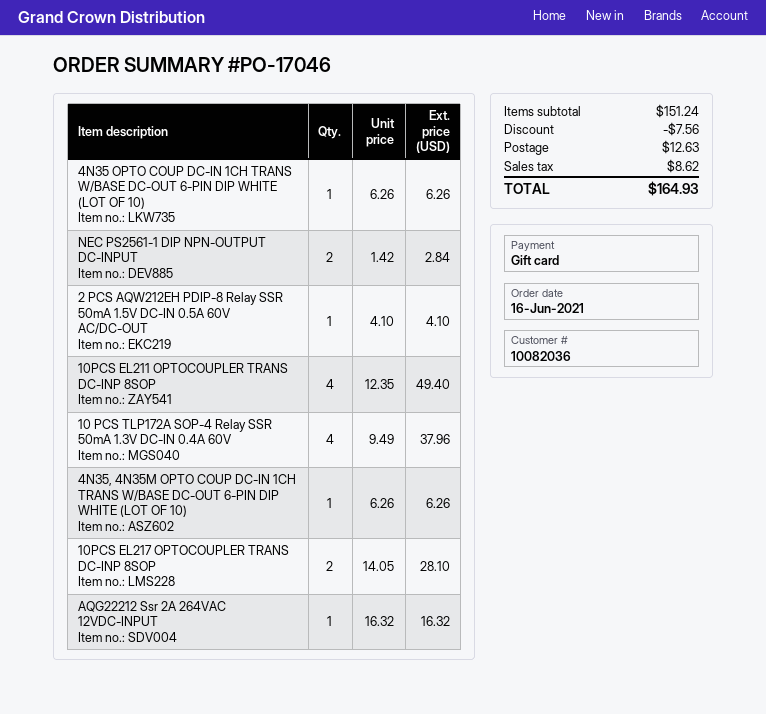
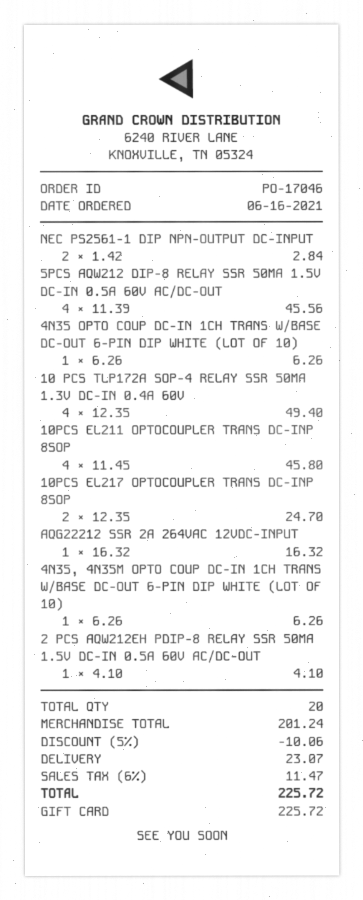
10PCS EL211 OPTOCOUPLER TRANS DC-INP 8SOP: 4 x 12.35 = 49.40 -> 4 x 11.45 = 45.80
10 PCS TLP172A SOP-4 Relay SSR 50mA 1.3V DC-IN 0.4A 60V: 4 x 9.49 = 37.96 -> 4 x 12.35 = 49.40
10PCS EL217 OPTOCOUPLER TRANS DC-INP 8SOP: 2 x 14.05 = 28.10 -> 2 x 12.35 = 24.70
5PCS AQW212 DIP-8 RELAY SSR 50MA 1.5V DC-IN 0.5A 60V AC/DC-OUT: none -> 4 x 11.39 = 45.56
subtotal: 151.24 -> 201.24
discount: 7.56 -> 10.06
shipping: 12.63 -> 23.07
tax: 8.62 -> 11.47
total: 164.93 -> 225.72

